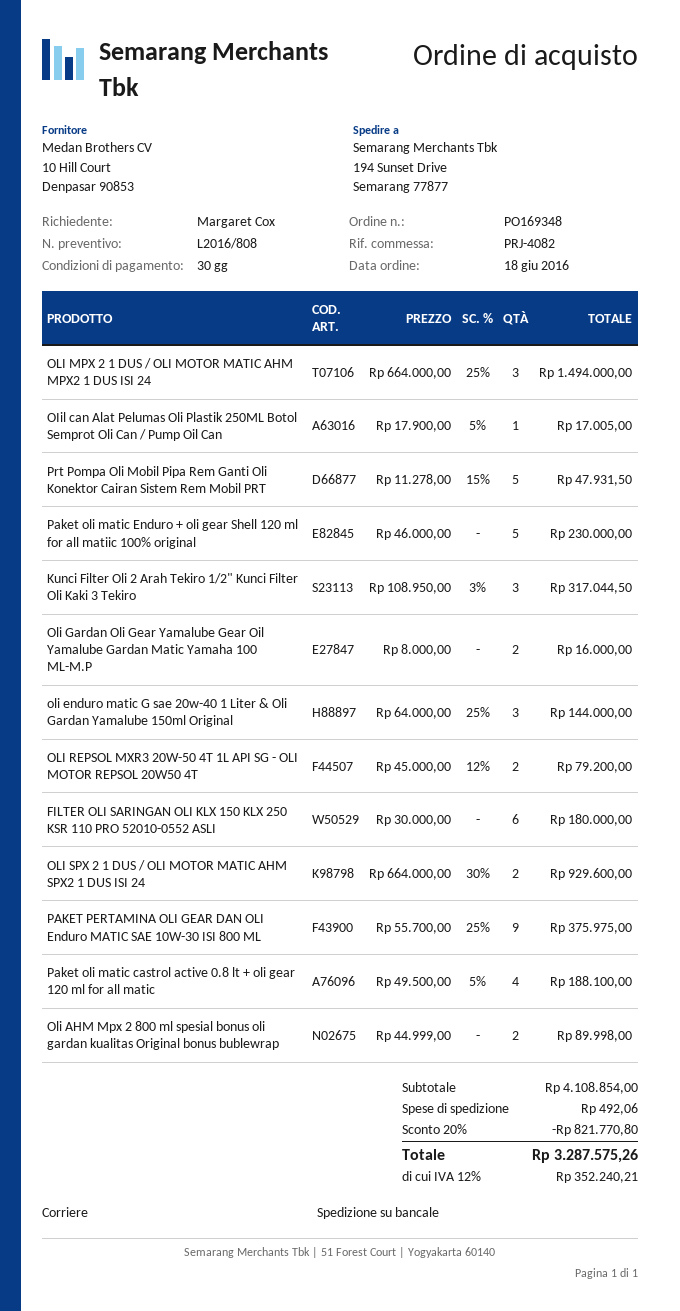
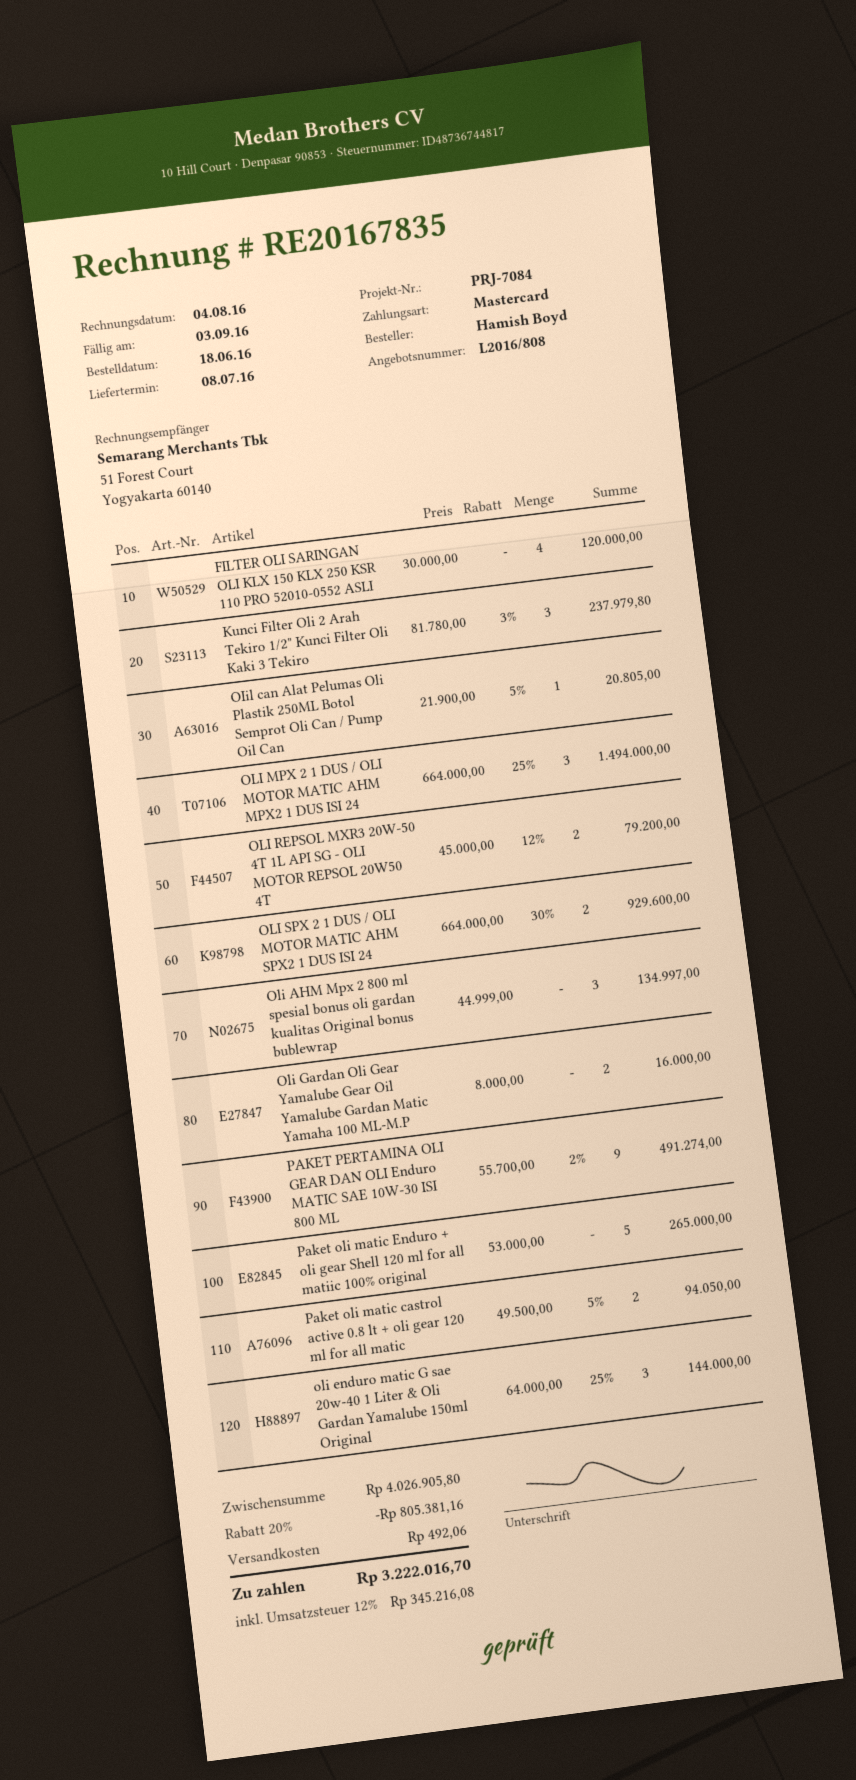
reference: PRJ-4082 -> PRJ-7084
ordered by: Margaret Cox -> Hamish Boyd
OIil can Alat Pelumas Oli Plastik 250ML Botol Semprot Oli Can / Pump Oil Can: 1 x 17900.00 - 5% = 17005.00 -> 1 x 21900.00 - 5% = 20805.00
Prt Pompa Oli Mobil Pipa Rem Ganti Oli Konektor Cairan Sistem Rem Mobil PRT: 5 x 11278.00 - 15% = 47931.50 -> none
Paket oli matic Enduro + oli gear Shell 120 ml for all matiic 100% original: 5 x 46000.00 = 230000.00 -> 5 x 53000.00 = 265000.00
Kunci Filter Oli 2 Arah Tekiro 1/2" Kunci Filter Oli Kaki 3 Tekiro: 3 x 108950.00 - 3% = 317044.50 -> 3 x 81780.00 - 3% = 237979.80
FILTER OLI SARINGAN OLI KLX 150 KLX 250 KSR 110 PRO 52010-0552 ASLI: 6 x 30000.00 = 180000.00 -> 4 x 30000.00 = 120000.00
PAKET PERTAMINA OLI GEAR DAN OLI Enduro MATIC SAE 10W-30 ISI 800 ML: 9 x 55700.00 - 25% = 375975.00 -> 9 x 55700.00 - 2% = 491274.00
Paket oli matic castrol active 0.8 lt + oli gear 120 ml for all matic: 4 x 49500.00 - 5% = 188100.00 -> 2 x 49500.00 - 5% = 94050.00
Oli AHM Mpx 2 800 ml spesial bonus oli gardan kualitas Original bonus bublewrap: 2 x 44999.00 = 89998.00 -> 3 x 44999.00 = 134997.00
subtotal: 4108854.00 -> 4026905.80
discount: 20% = 821770.80 -> 20% = 805381.16
tax: 12% = 352240.21 -> 12% = 345216.08
total: 3287575.26 -> 3222016.70

